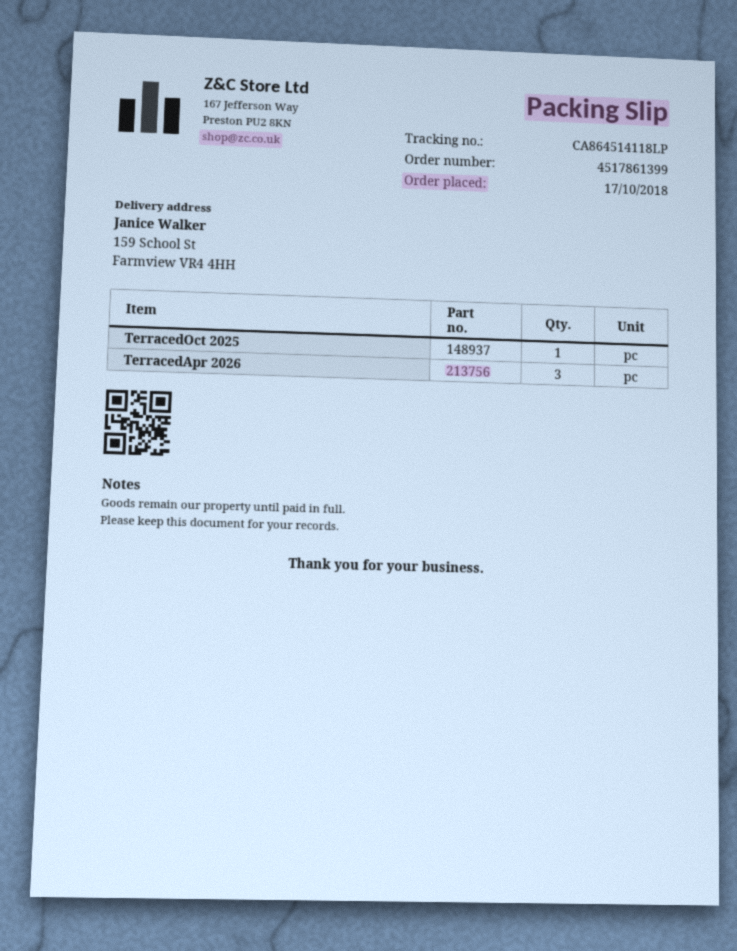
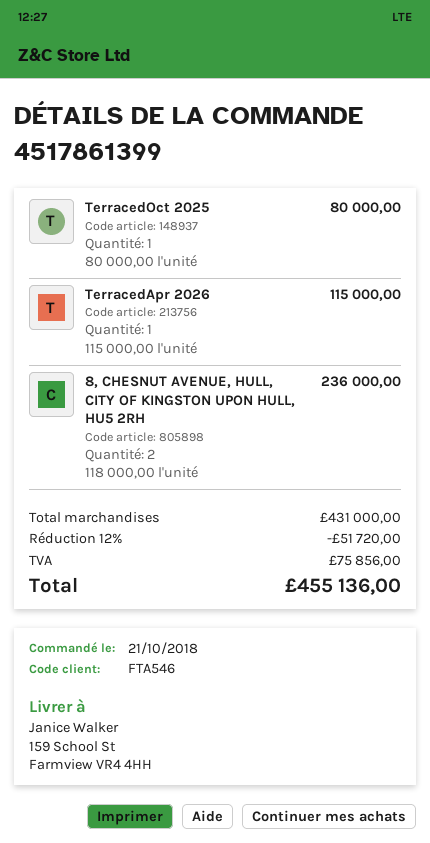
order date: 2018-10-17 -> 2018-10-21
TerracedApr 2026: 3 -> 1
8, CHESNUT AVENUE, HULL, CITY OF KINGSTON UPON HULL, HU5 2RH: none -> 2

